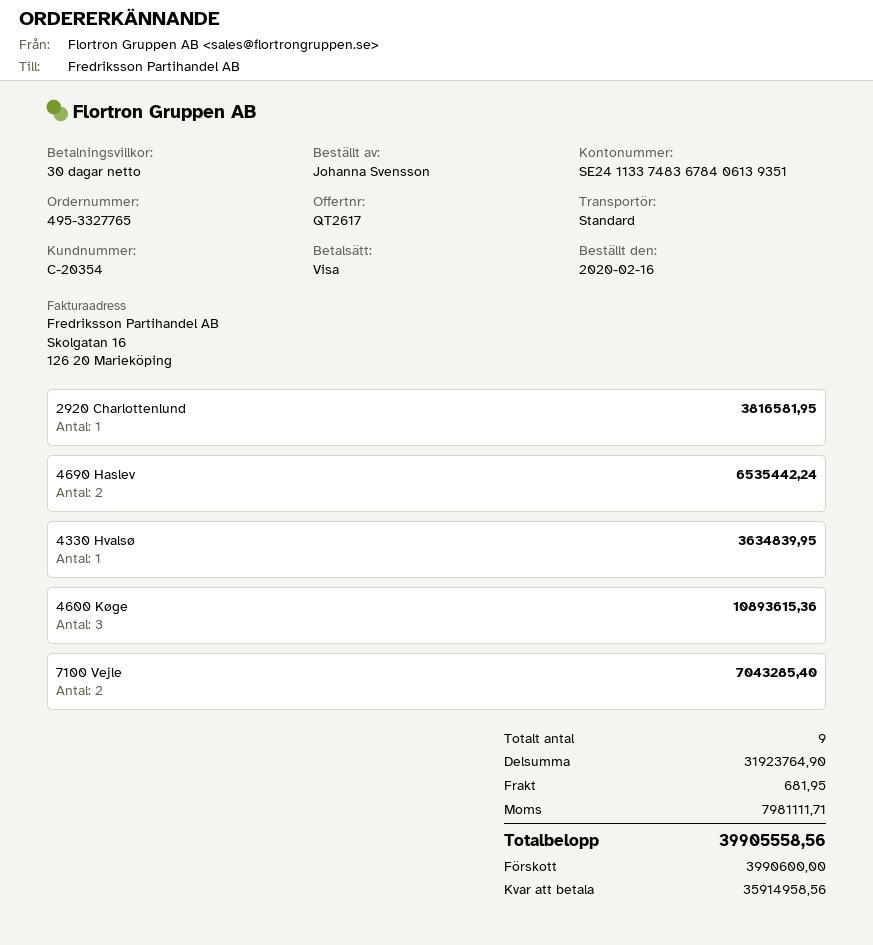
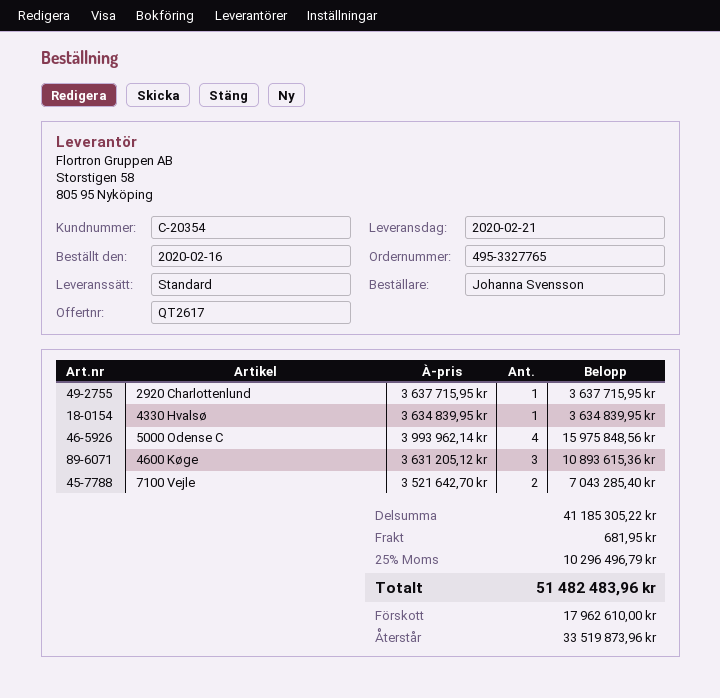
2920 Charlottenlund: 1 for 3816581.95 -> 1 for 3637715.95
4690 Haslev: 2 for 6535442.24 -> none
5000 Odense C: none -> 4 for 15975848.56
subtotal: 31923764.90 -> 41185305.22
tax: 7981111.71 -> 10296496.79
total: 39905558.56 -> 51482483.96
deposit: 3990600.00 -> 17962610.00
balance: 35914958.56 -> 33519873.96

